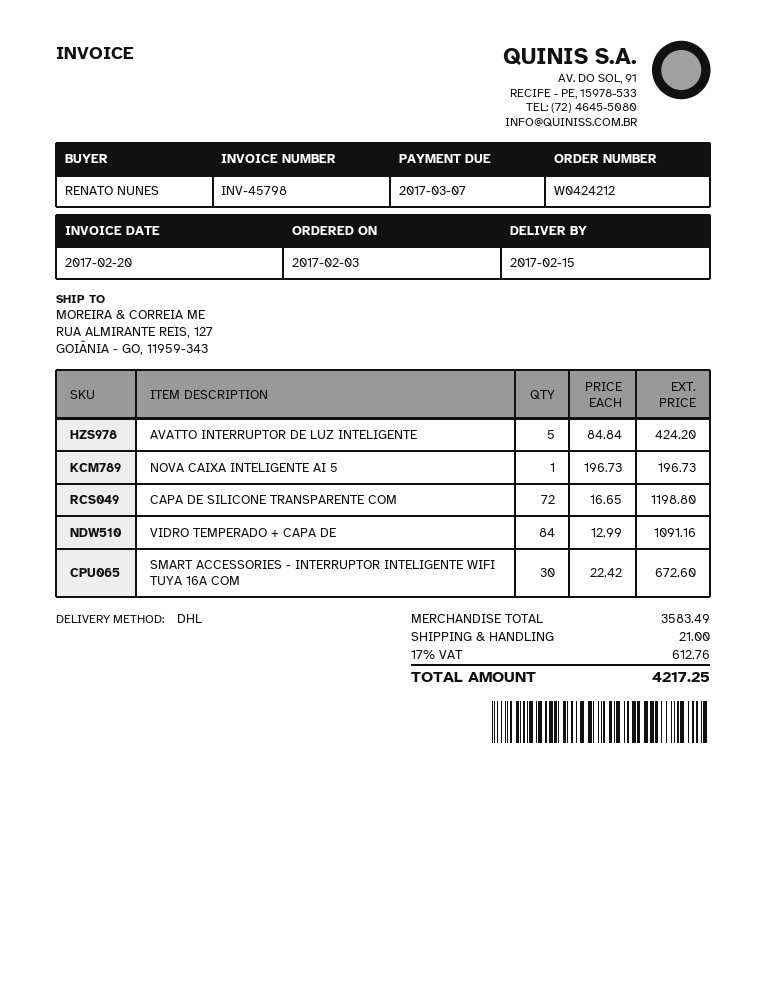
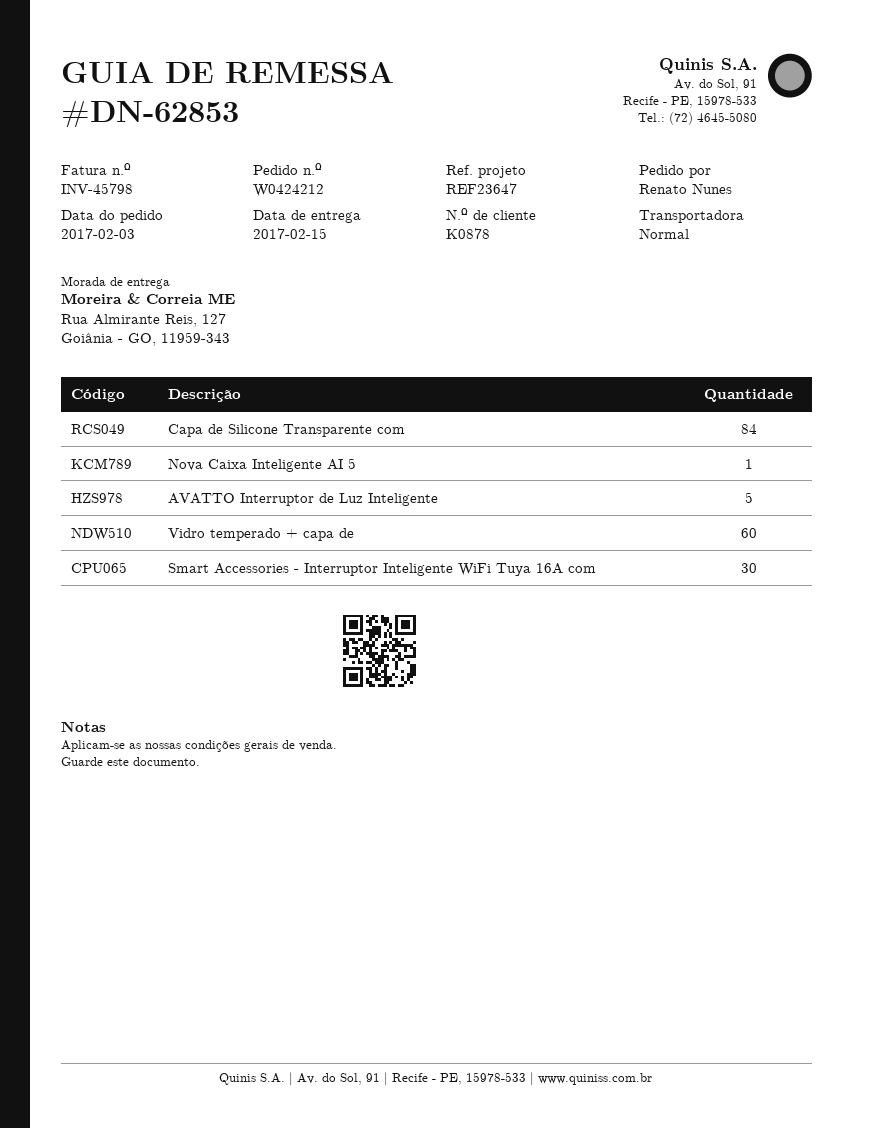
shipping method: DHL -> standard
CAPA DE SILICONE TRANSPARENTE COM: 72 -> 84
VIDRO TEMPERADO + CAPA DE: 84 -> 60

